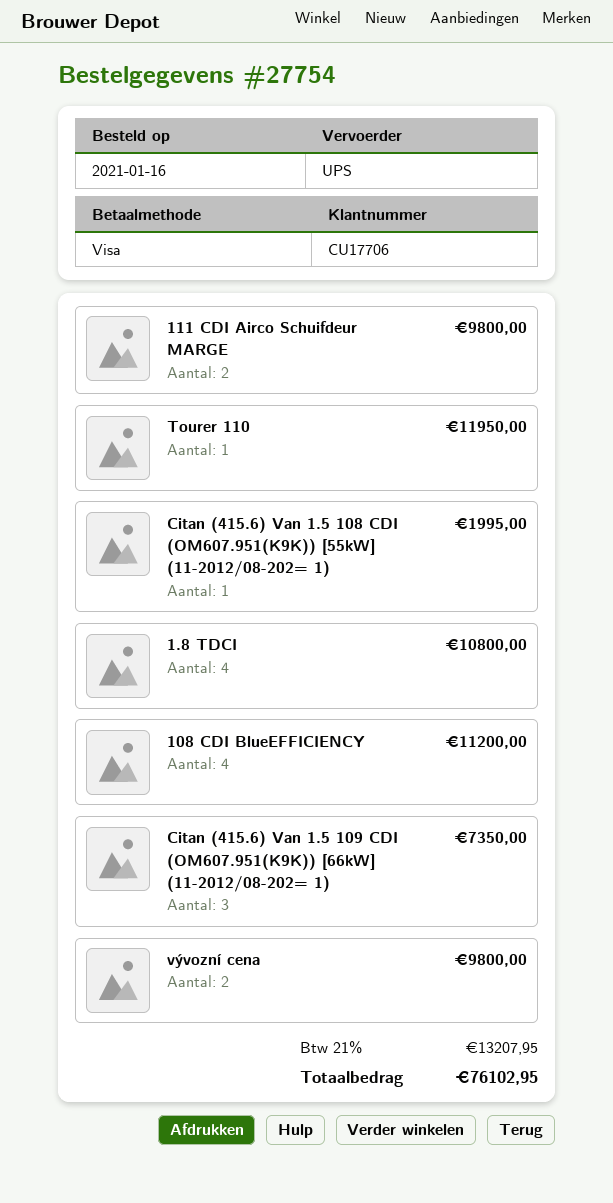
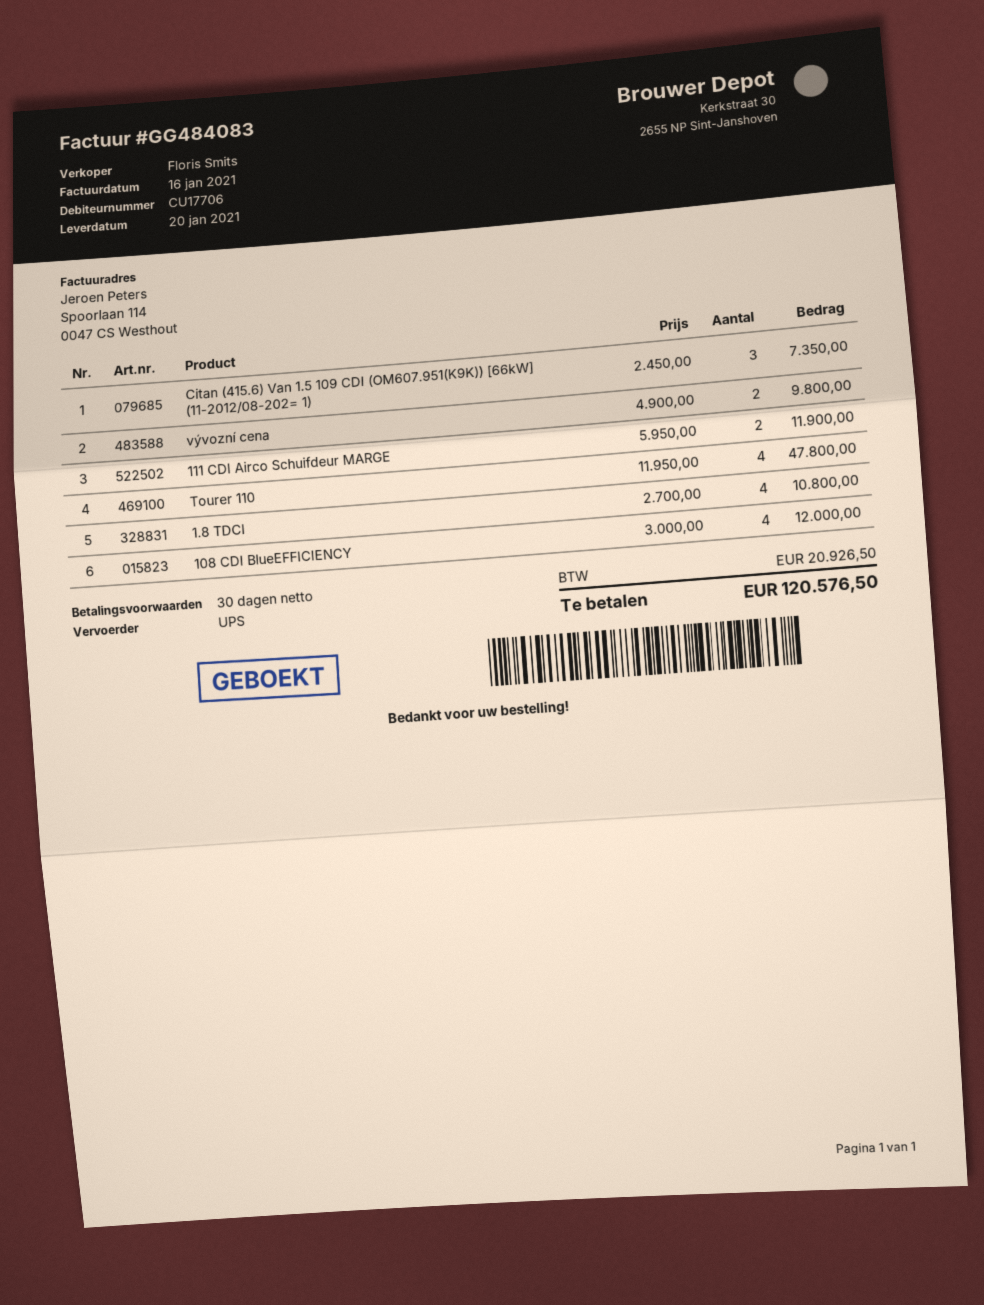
111 CDI Airco Schuifdeur MARGE: 2 for 9800.00 -> 2 for 11900.00
Tourer 110: 1 for 11950.00 -> 4 for 47800.00
Citan (415.6) Van 1.5 108 CDI (OM607.951(K9K)) [55kW] (11-2012/08-202= 1): 1 for 1995.00 -> none
108 CDI BlueEFFICIENCY: 4 for 11200.00 -> 4 for 12000.00
tax: 13207.95 -> 20926.50
total: 76102.95 -> 120576.50

